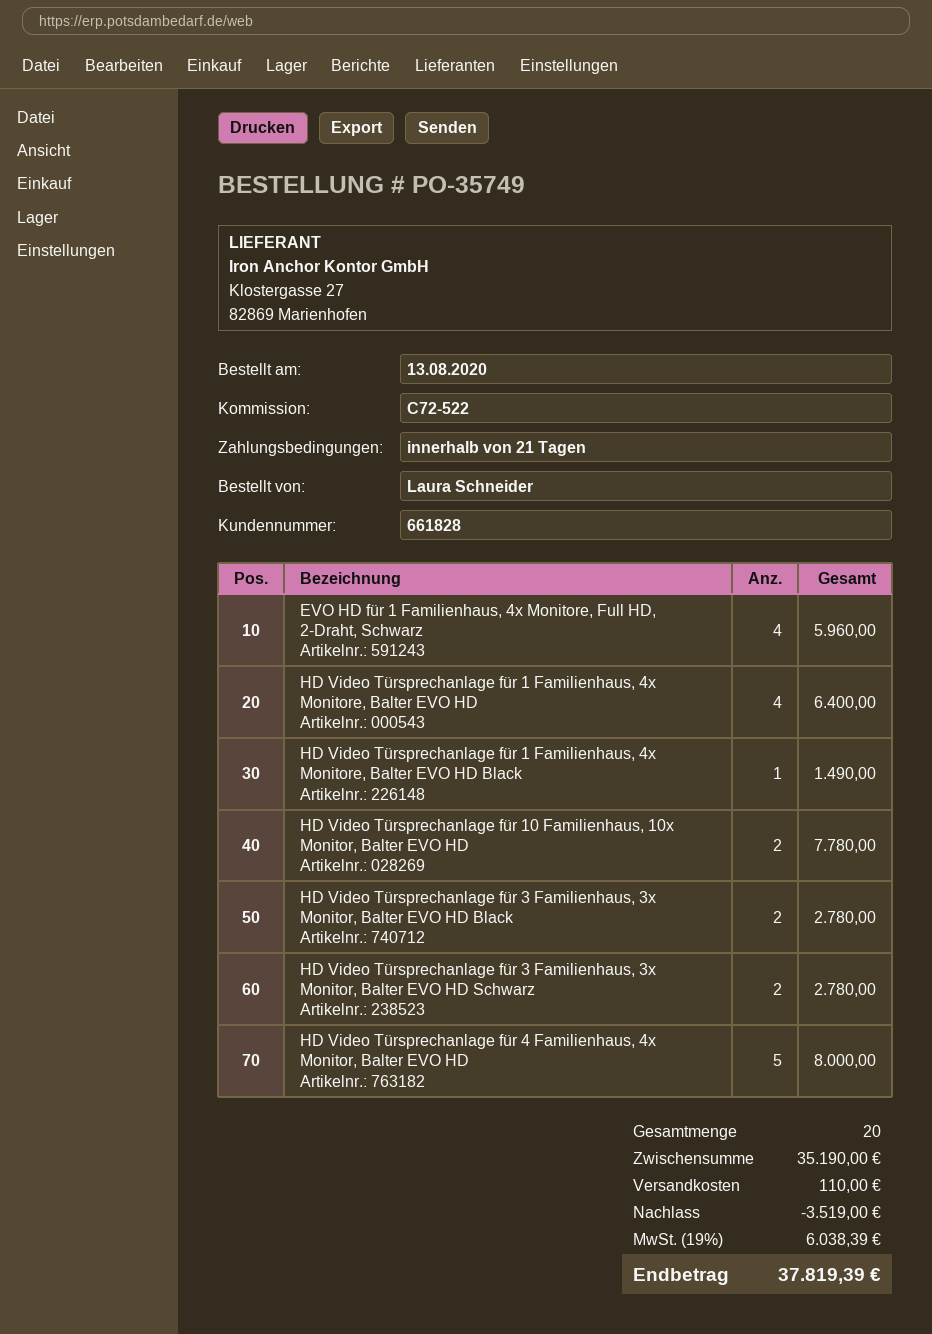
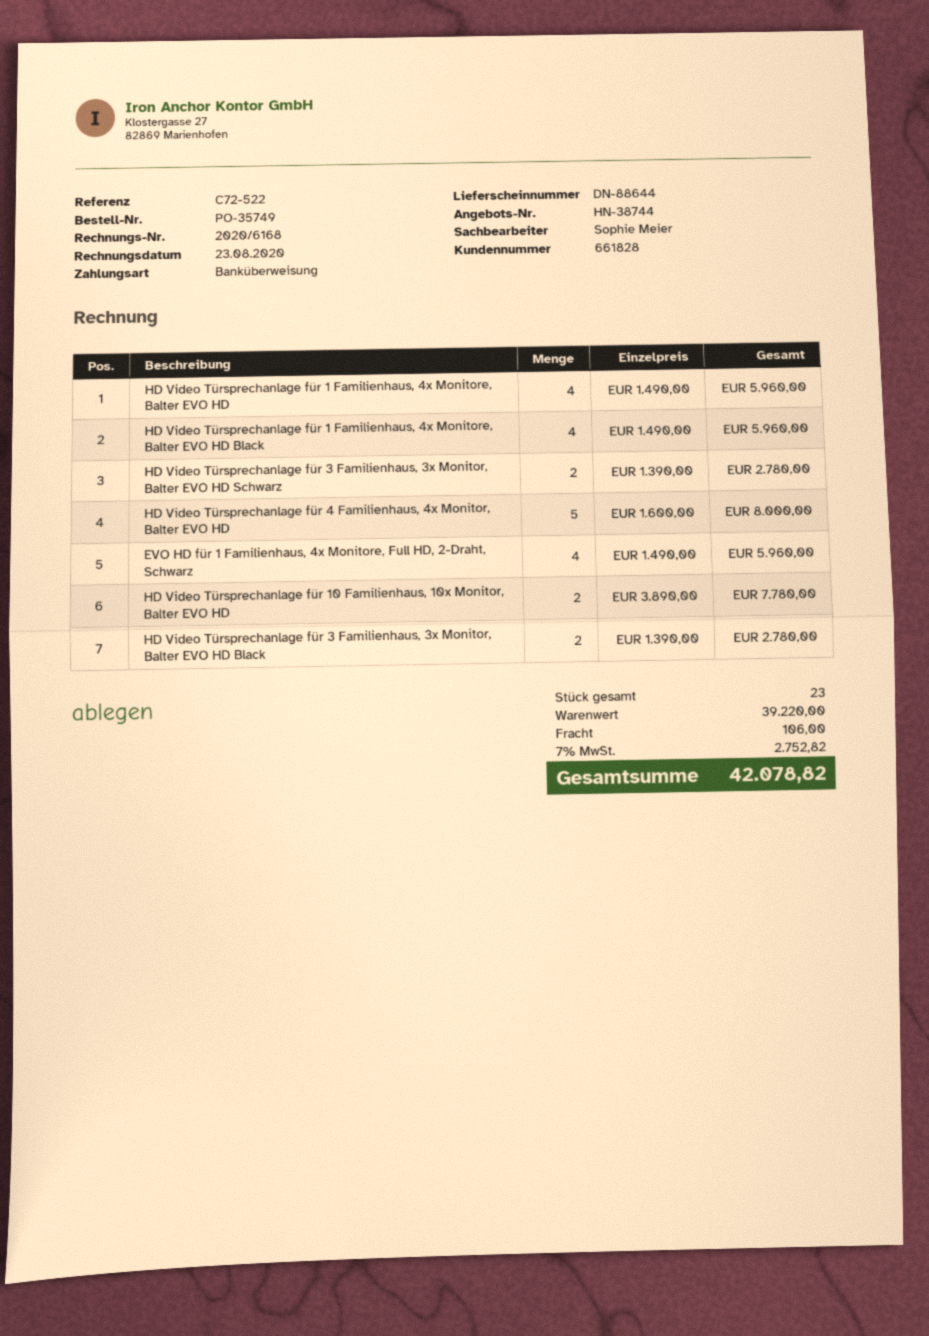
HD Video Türsprechanlage für 1 Familienhaus, 4x Monitore, Balter EVO HD: 4 for 6400.00 -> 4 for 5960.00
HD Video Türsprechanlage für 1 Familienhaus, 4x Monitore, Balter EVO HD Black: 1 for 1490.00 -> 4 for 5960.00
total quantity: 20 -> 23
subtotal: 35190.00 -> 39220.00
discount: 3519.00 -> none
shipping: 110.00 -> 106.00
tax: 19% = 6038.39 -> 7% = 2752.82
total: 37819.39 -> 42078.82

